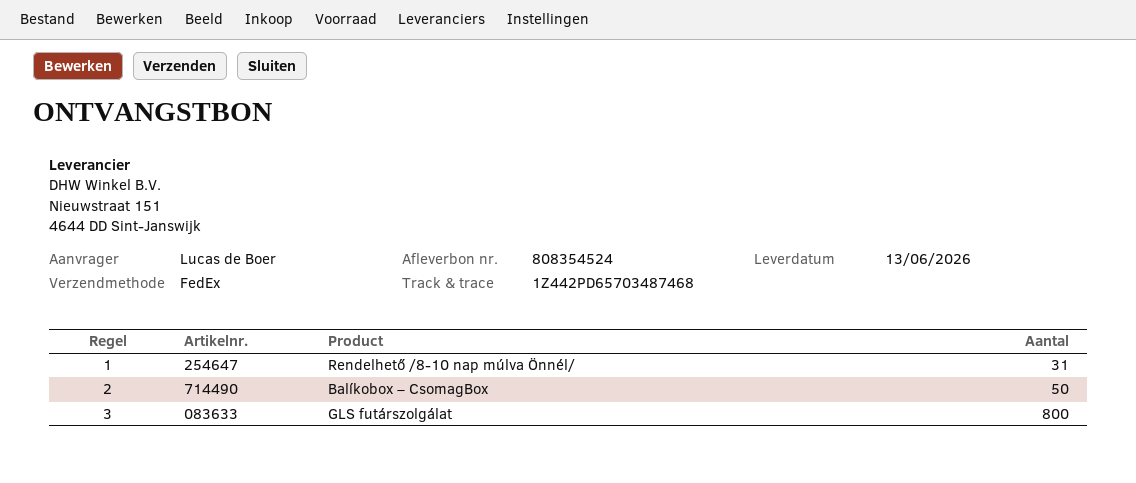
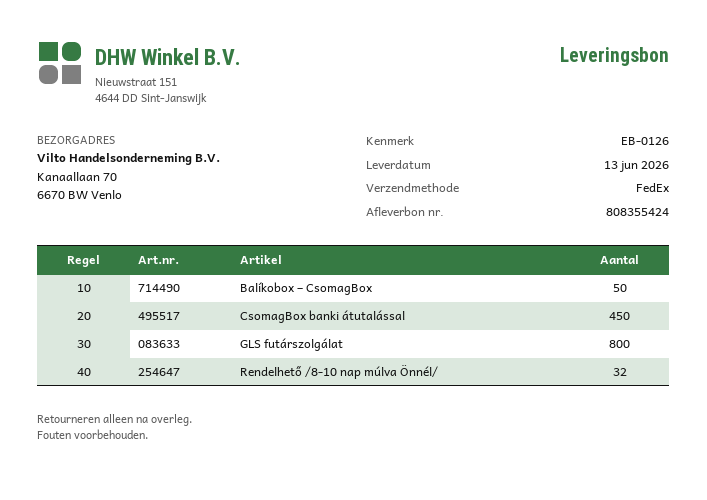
delivery note number: 808354524 -> 808355424
Rendelhető /8-10 nap múlva Önnél/: 31 -> 32
CsomagBox banki átutalással: none -> 450

